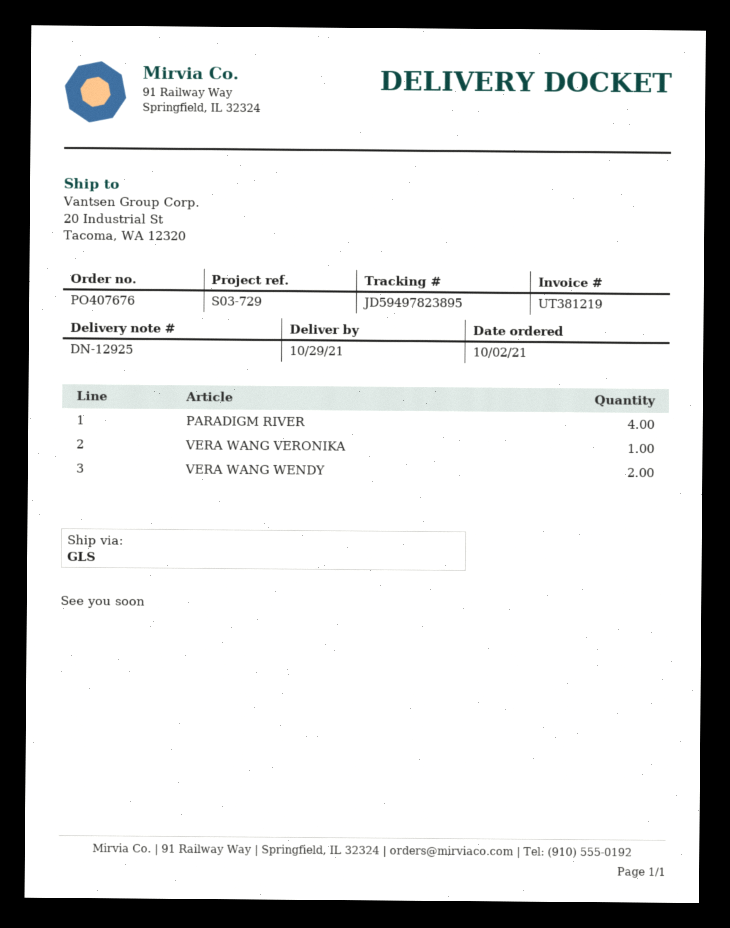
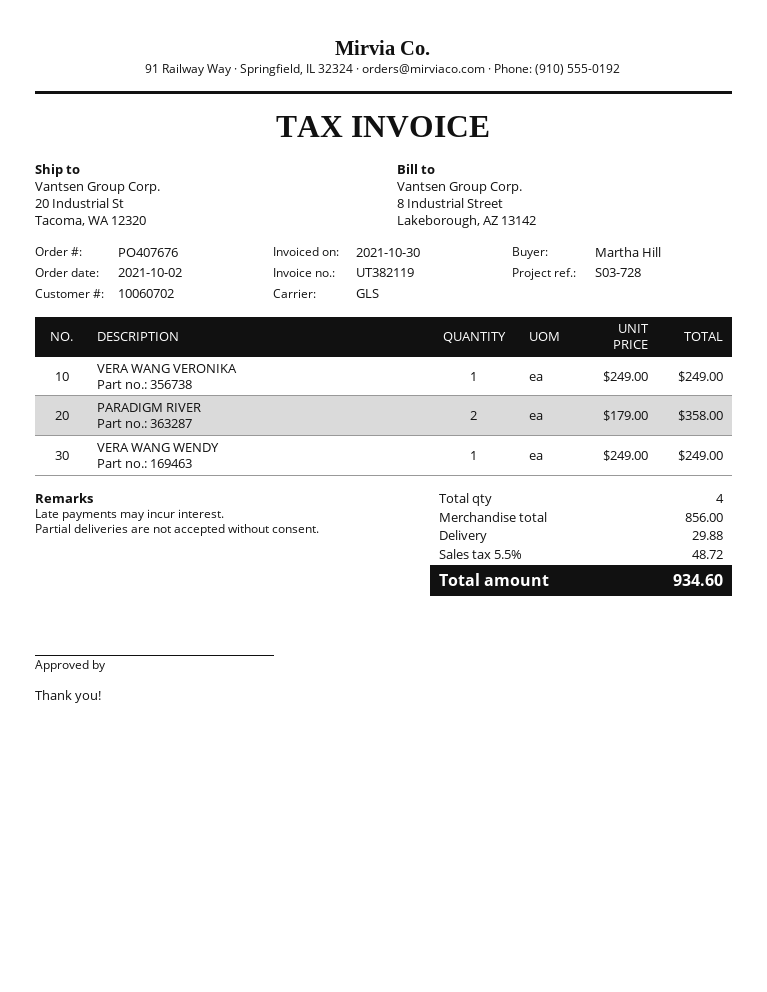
invoice number: UT381219 -> UT382119
reference: S03-729 -> S03-728
PARADIGM RIVER: 4 -> 2
VERA WANG WENDY: 2 -> 1

